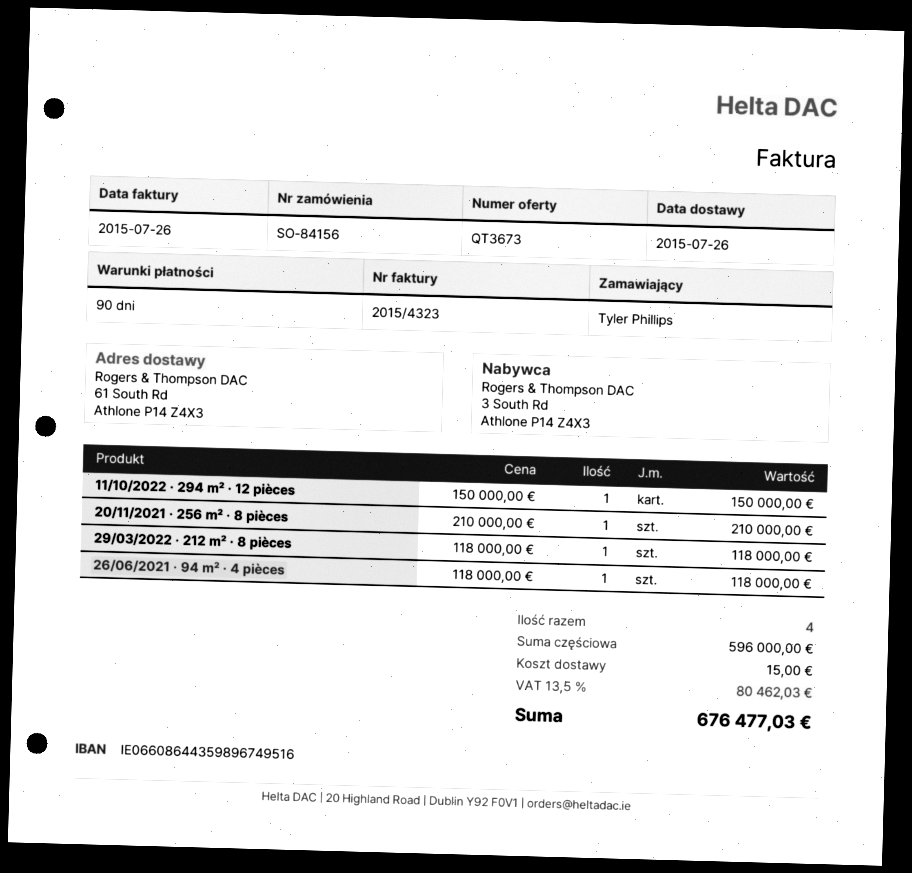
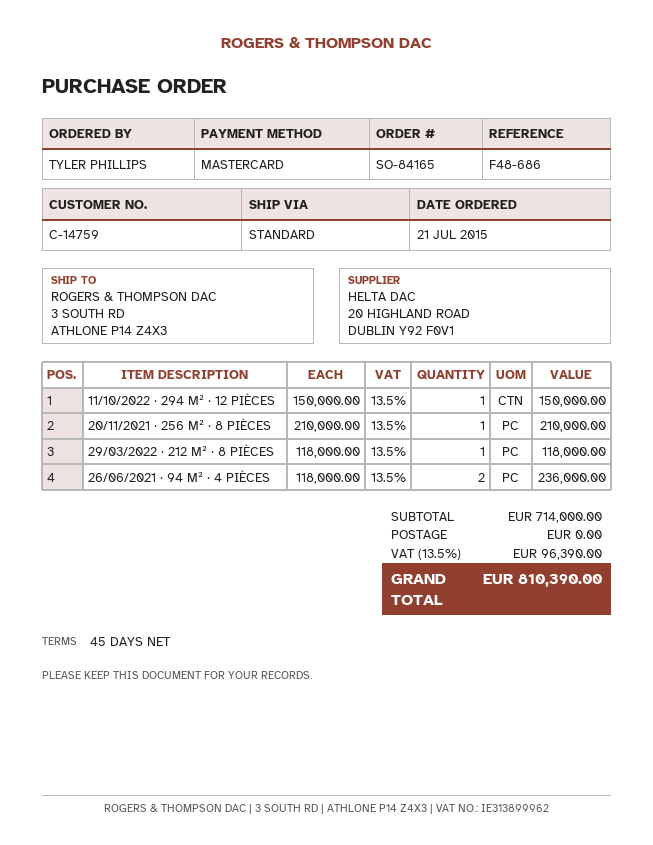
order number: SO-84156 -> SO-84165
payment terms: 90 days -> 45 days
ship to: 61 South Rd, Athlone P14 Z4X3 -> 3 SOUTH RD, ATHLONE P14 Z4X3
26/06/2021 · 94 m² · 4 pièces: 1 x 118000.00 = 118000.00 -> 2 x 118000.00 = 236000.00
subtotal: 596000.00 -> 714000.00
shipping: 15.00 -> 0.00
tax: 13.5% = 80462.03 -> 13.5% = 96390.00
total: 676477.03 -> 810390.00

